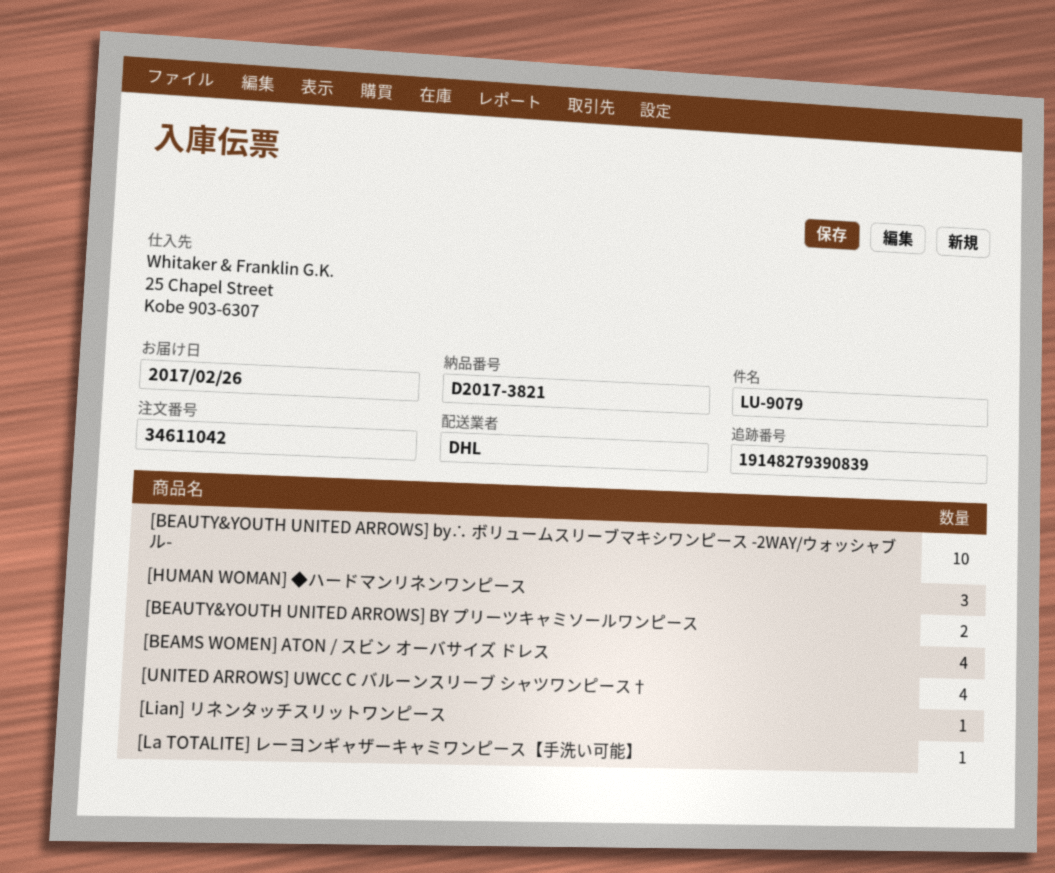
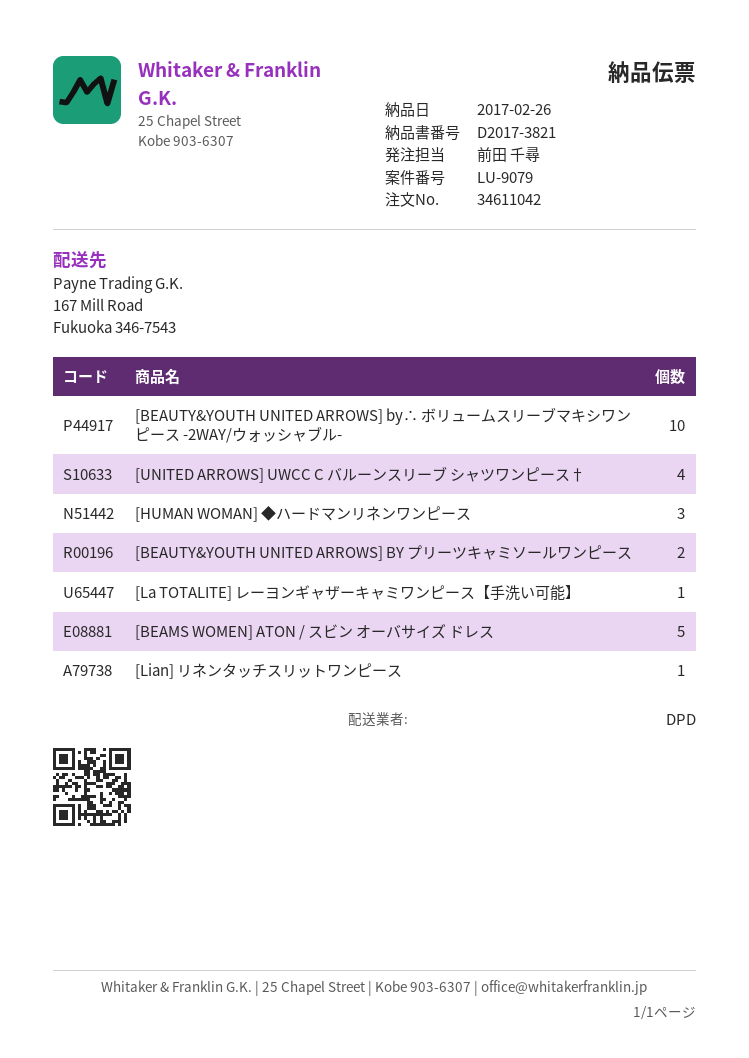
shipping method: DHL -> DPD
[BEAMS WOMEN] ATON / スビン オーバサイズ ドレス: 4 -> 5

